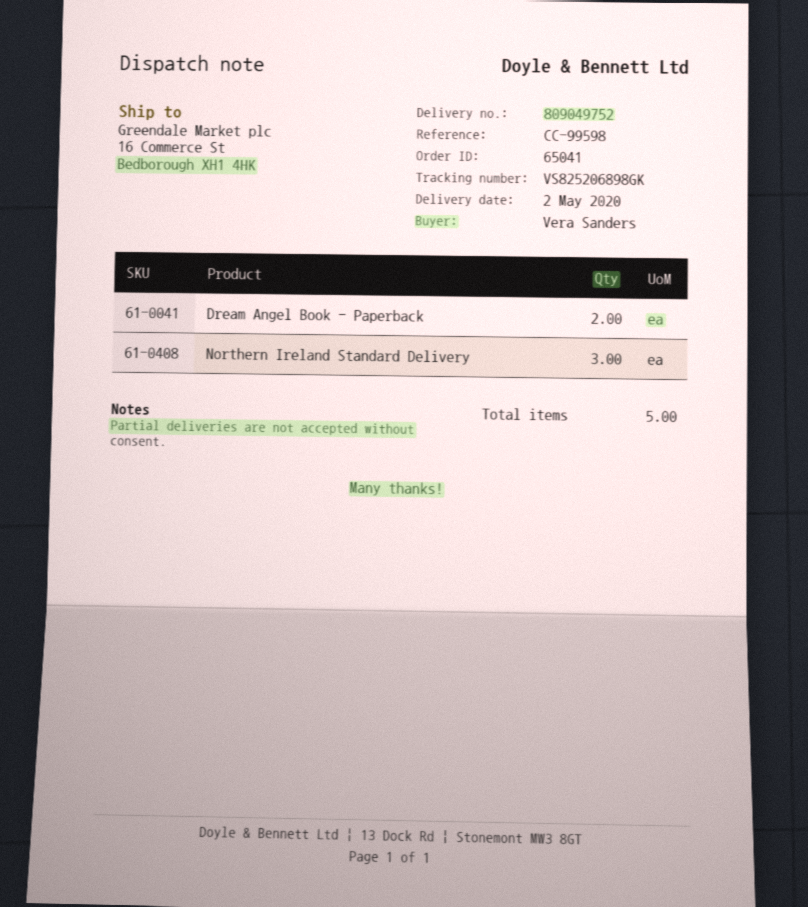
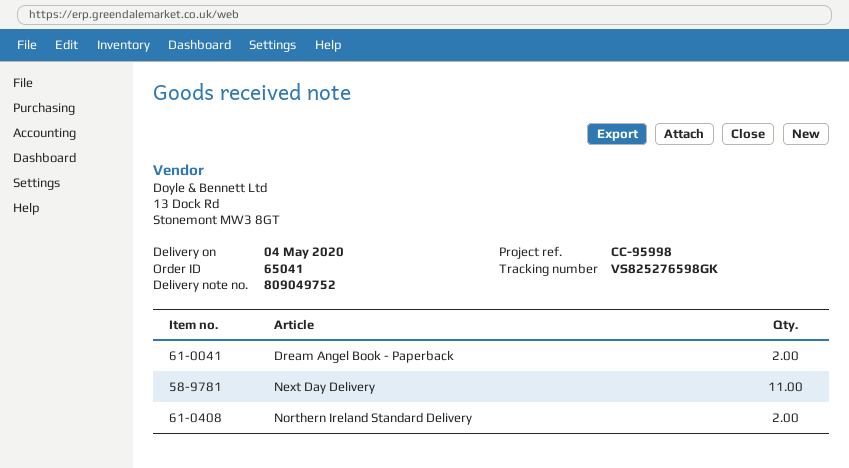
delivery date: 2020-05-02 -> 2020-05-04
reference: CC-99598 -> CC-95998
tracking number: VS825206898GK -> VS825276598GK
Northern Ireland Standard Delivery: 3 -> 2
Next Day Delivery: none -> 11

